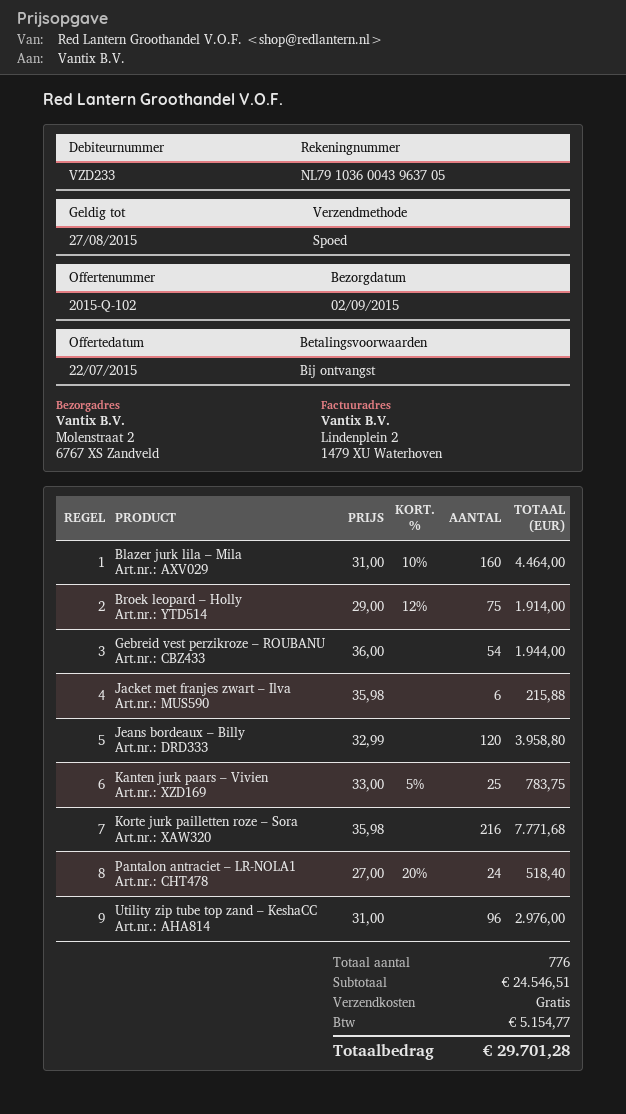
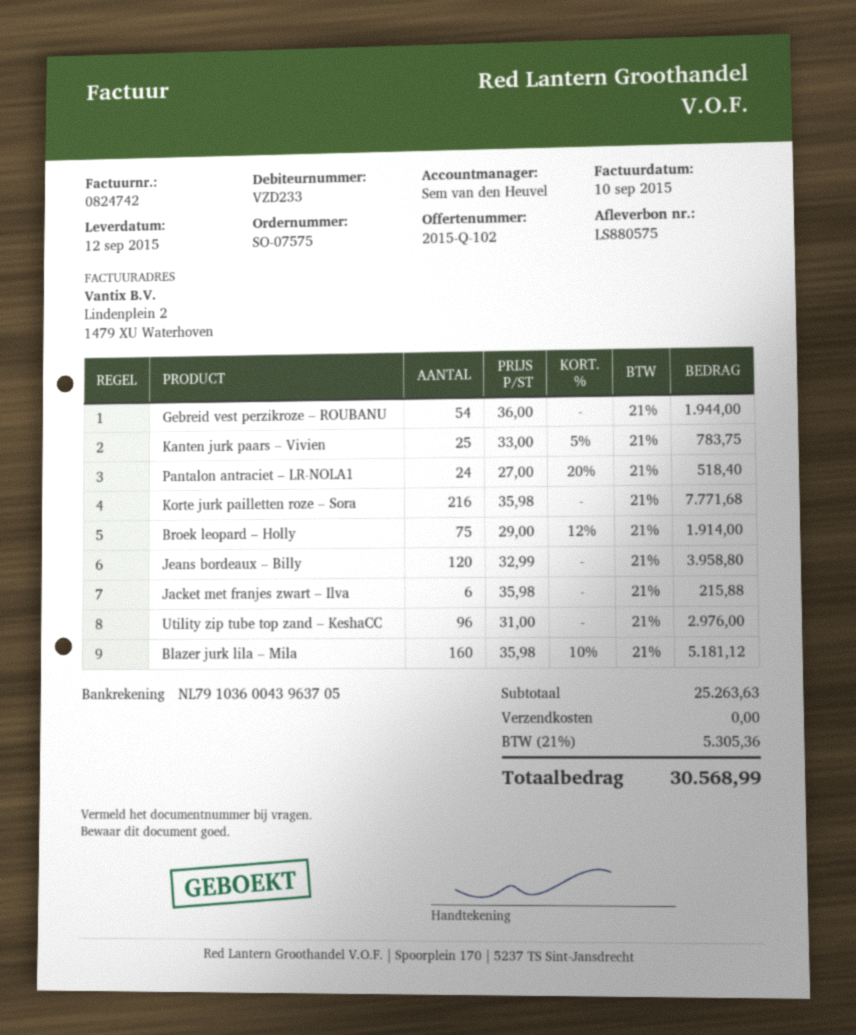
delivery date: 2015-09-02 -> 2015-09-12
Blazer jurk lila – Mila: 160 x 31.00 - 10% = 4464.00 -> 160 x 35.98 - 10% = 5181.12
subtotal: 24546.51 -> 25263.63
tax: 5154.77 -> 5305.36
total: 29701.28 -> 30568.99

